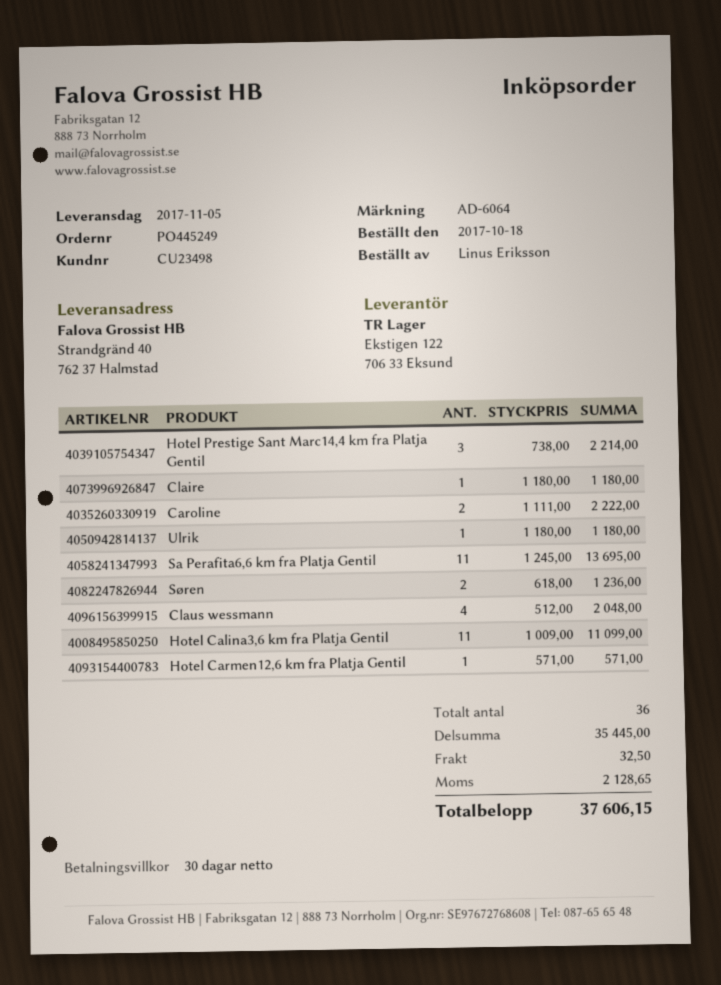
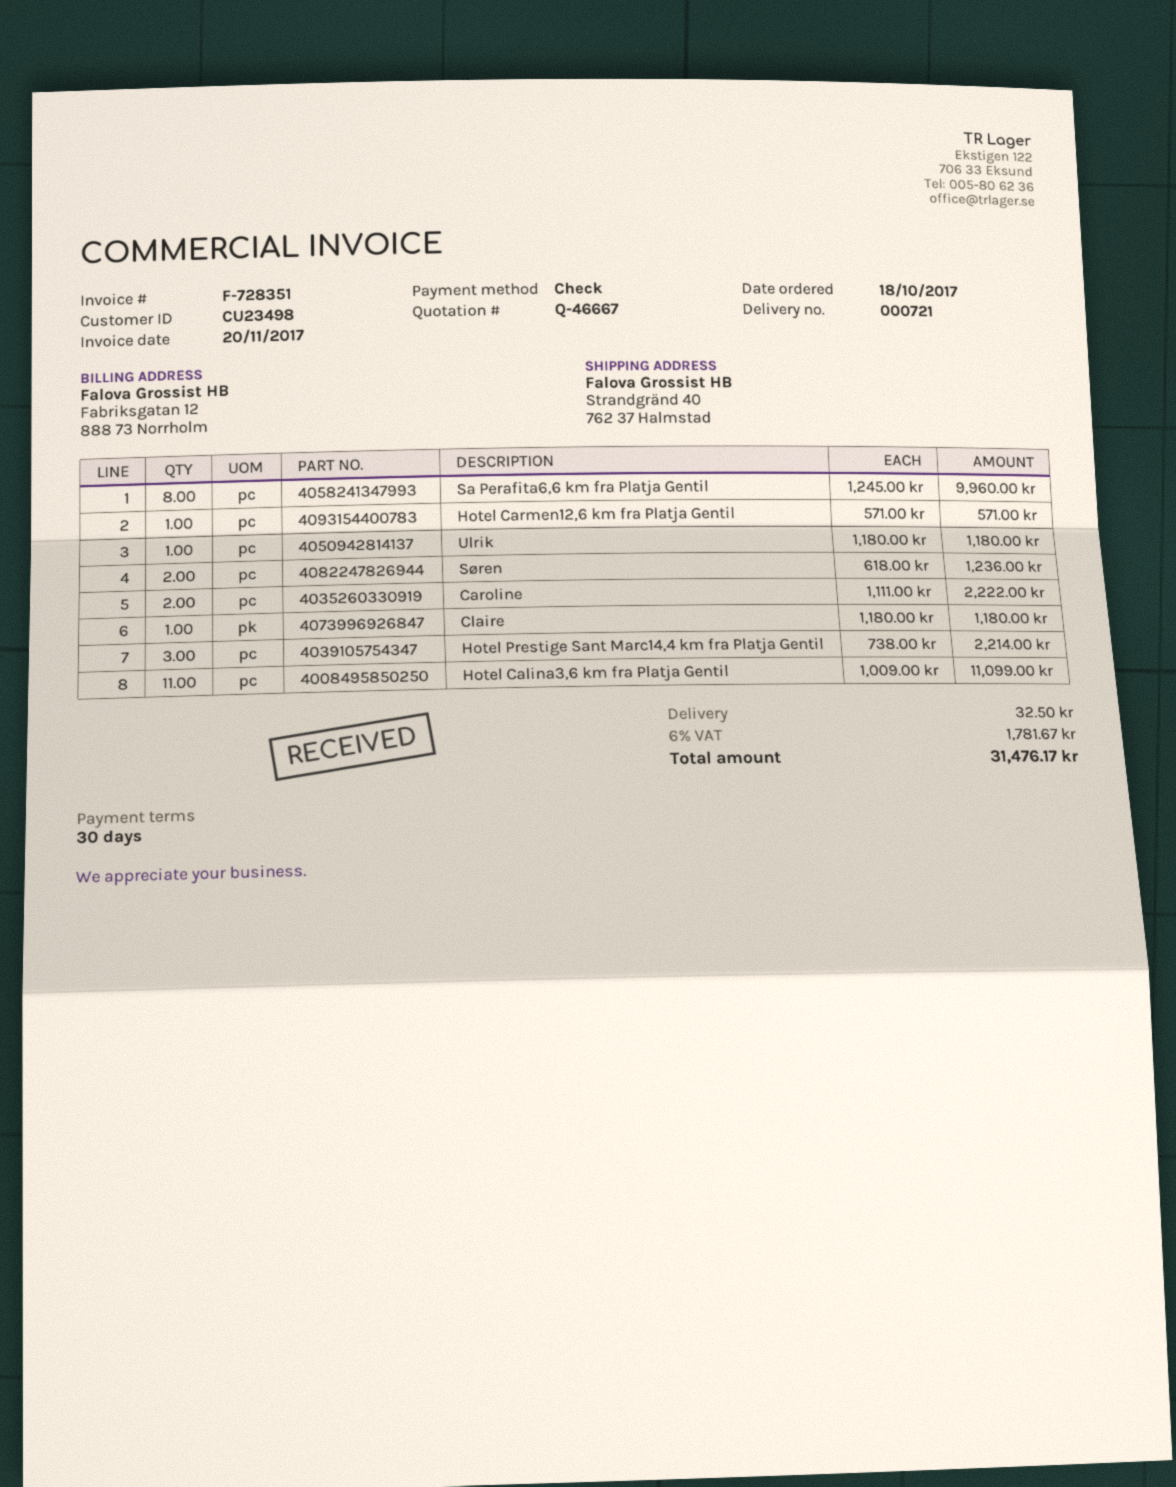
Sa Perafita6,6 km fra Platja Gentil: 11 x 1245.00 = 13695.00 -> 8 x 1245.00 = 9960.00
Claus wessmann: 4 x 512.00 = 2048.00 -> none
tax: 2128.65 -> 1781.67
total: 37606.15 -> 31476.17

